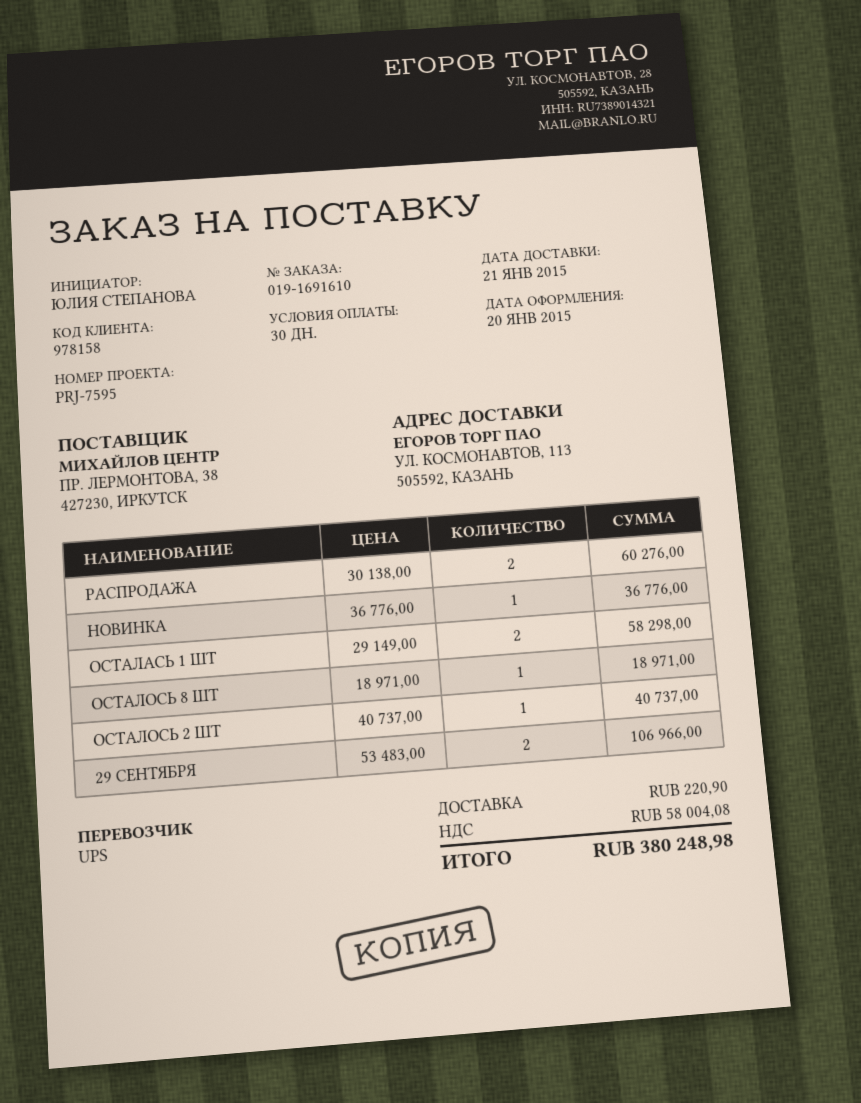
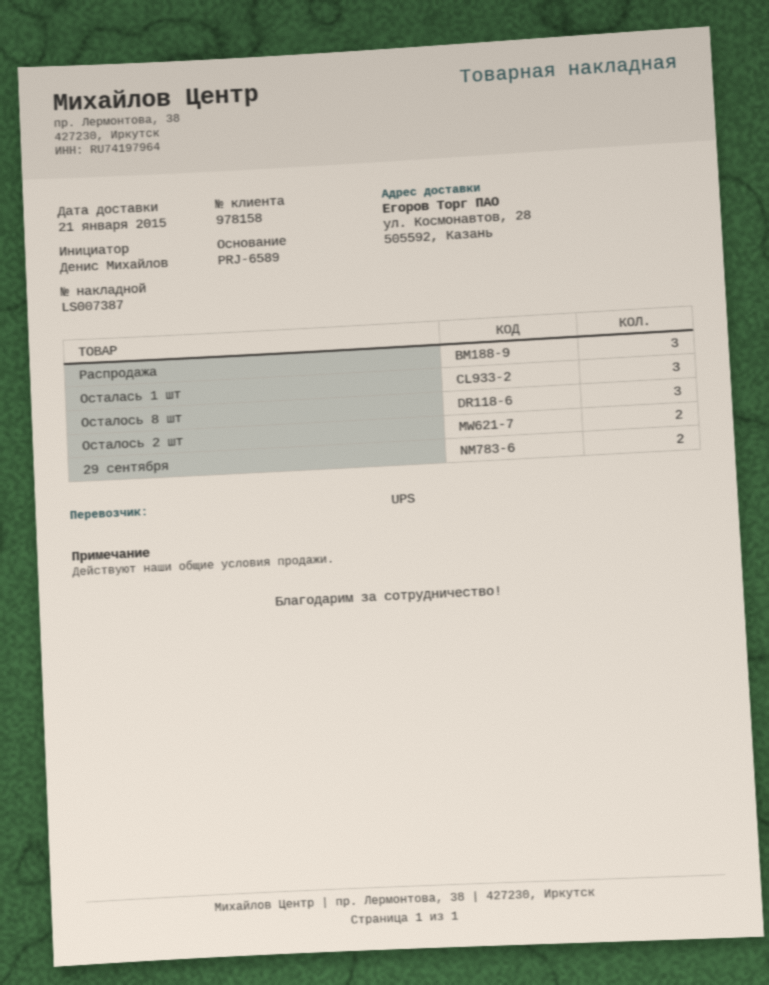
reference: PRJ-7595 -> PRJ-6589
ordered by: ЮЛИЯ СТЕПАНОВА -> Денис Михайлов
ship to: УЛ. КОСМОНАВТОВ, 113, 505592, КАЗАНЬ -> ул. Космонавтов, 28, 505592, Казань
РАСПРОДАЖА: 2 -> 3
НОВИНКА: 1 -> none
ОСТАЛАСЬ 1 ШТ: 2 -> 3
ОСТАЛОСЬ 8 ШТ: 1 -> 3
ОСТАЛОСЬ 2 ШТ: 1 -> 2

